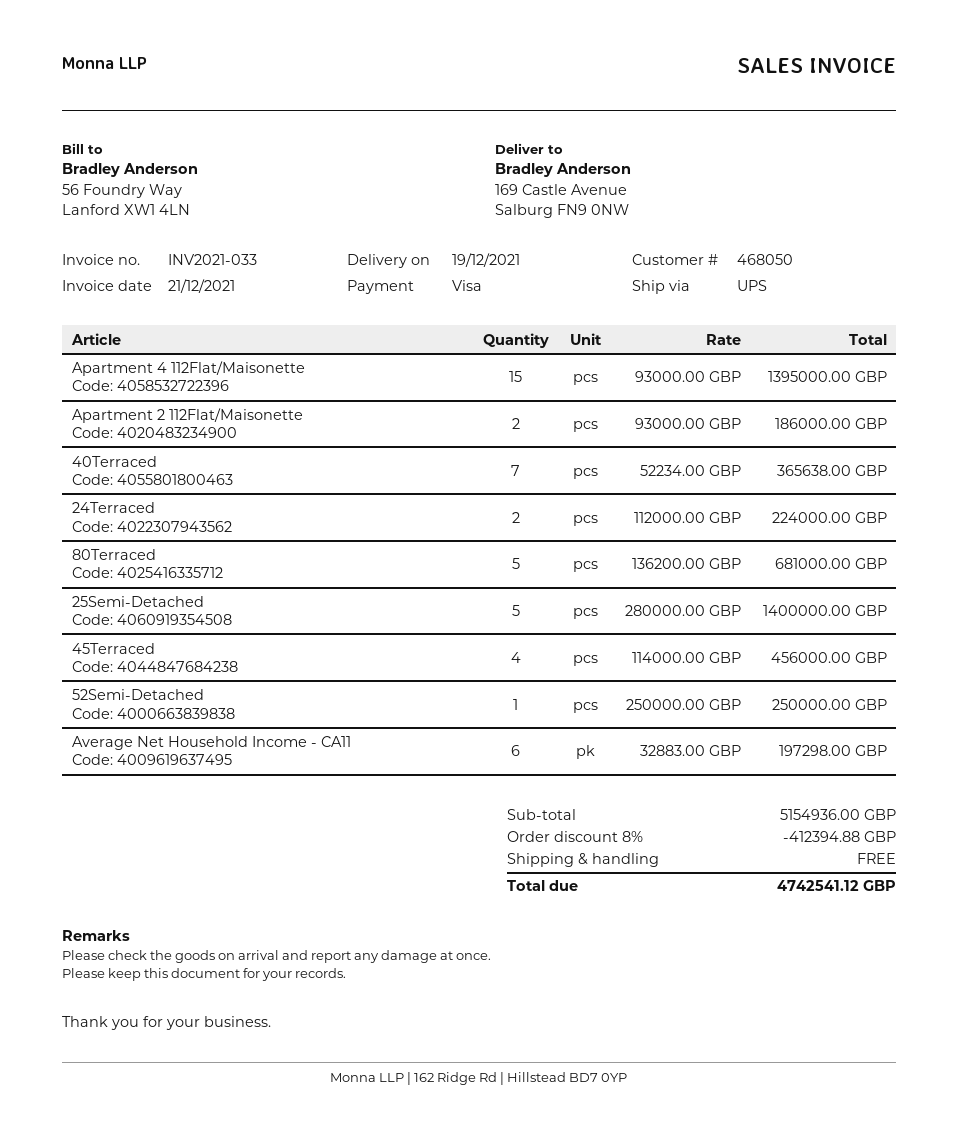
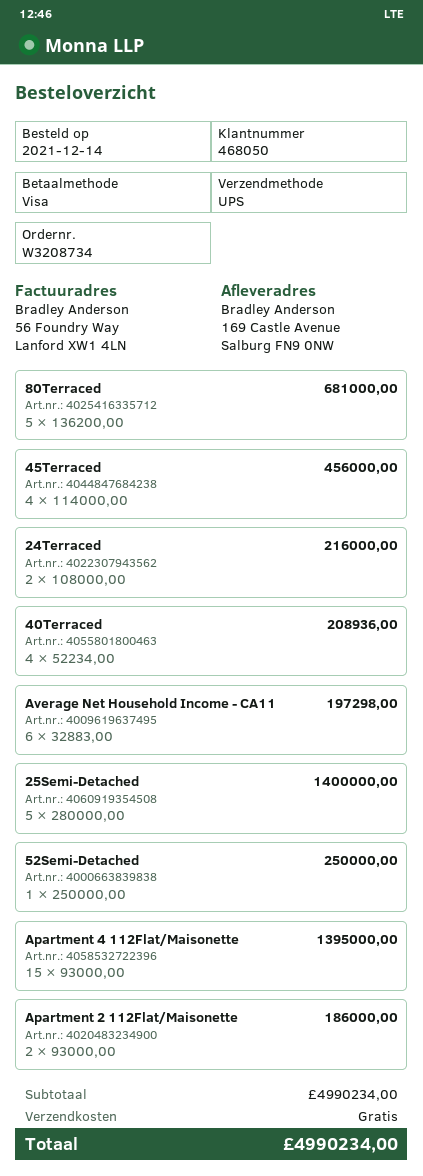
40Terraced: 7 x 52234.00 = 365638.00 -> 4 x 52234.00 = 208936.00
24Terraced: 2 x 112000.00 = 224000.00 -> 2 x 108000.00 = 216000.00
subtotal: 5154936.00 -> 4990234.00
discount: 8% = 412394.88 -> none
total: 4742541.12 -> 4990234.00

